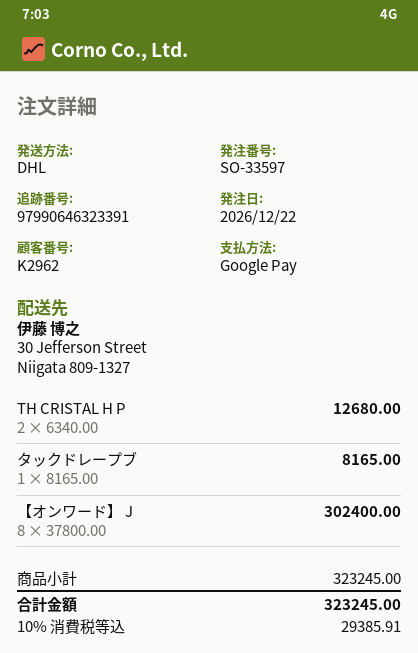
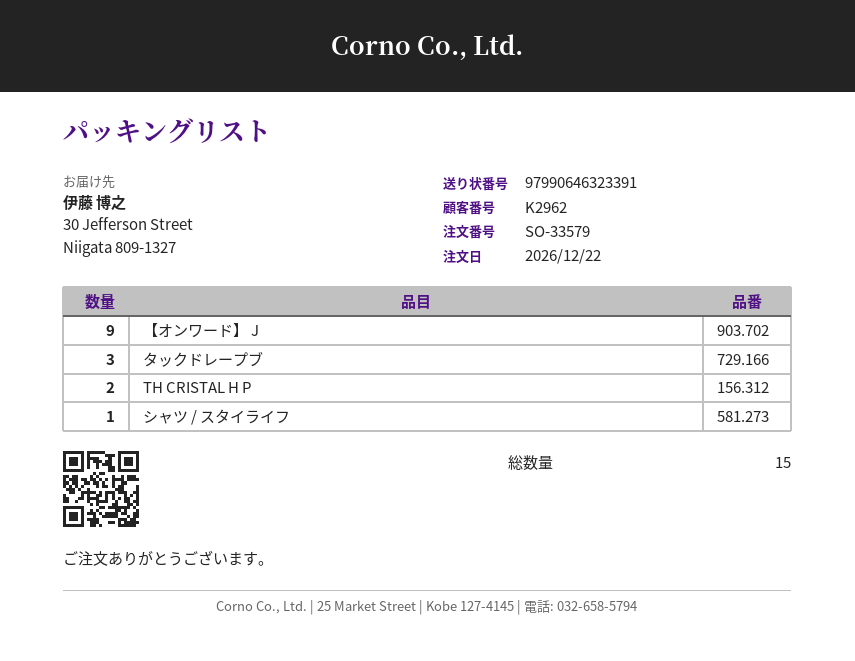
order number: SO-33597 -> SO-33579
タックドレープブ: 1 -> 3
【オンワード】 J: 8 -> 9
シャツ / スタイライフ: none -> 1

